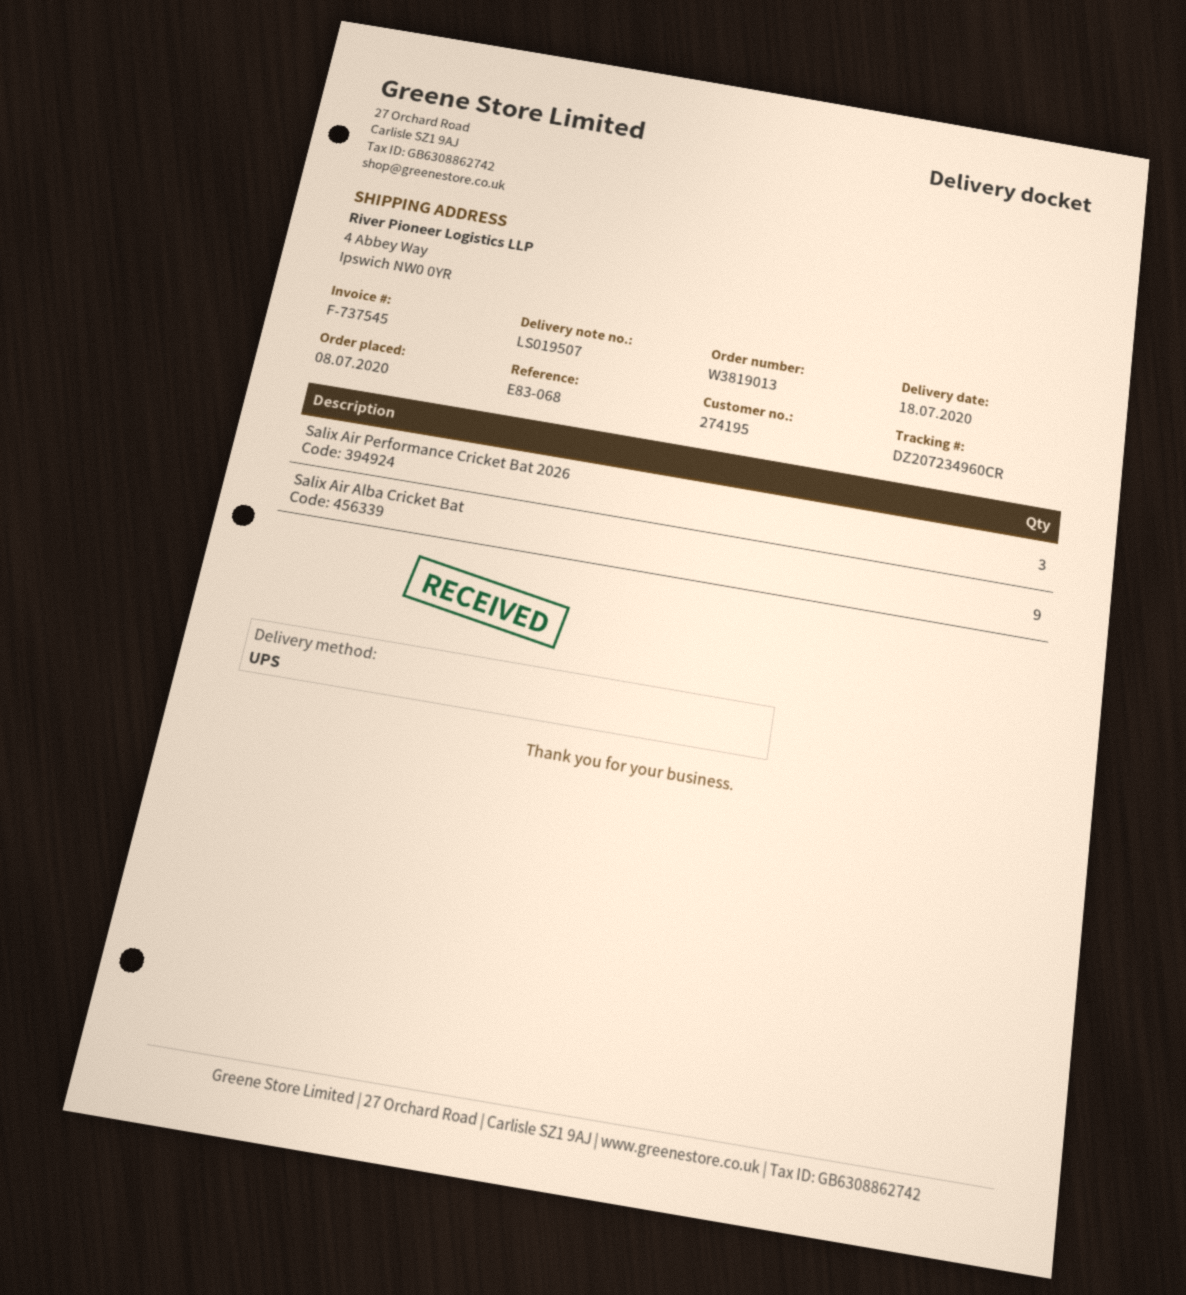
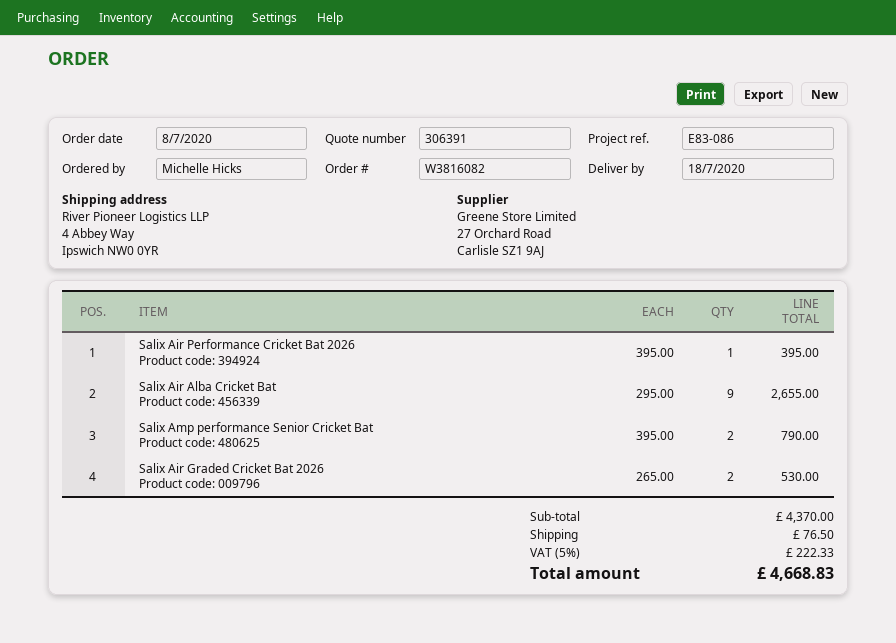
order number: W3819013 -> W3816082
reference: E83-068 -> E83-086
Salix Air Performance Cricket Bat 2026: 3 -> 1
Salix Amp performance Senior Cricket Bat: none -> 2
Salix Air Graded Cricket Bat 2026: none -> 2

